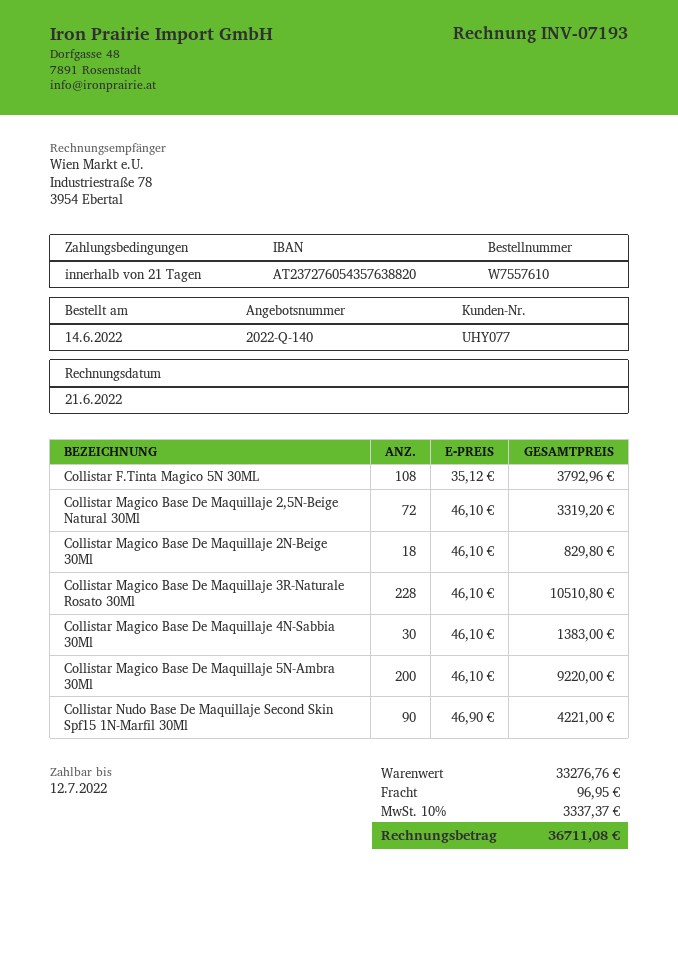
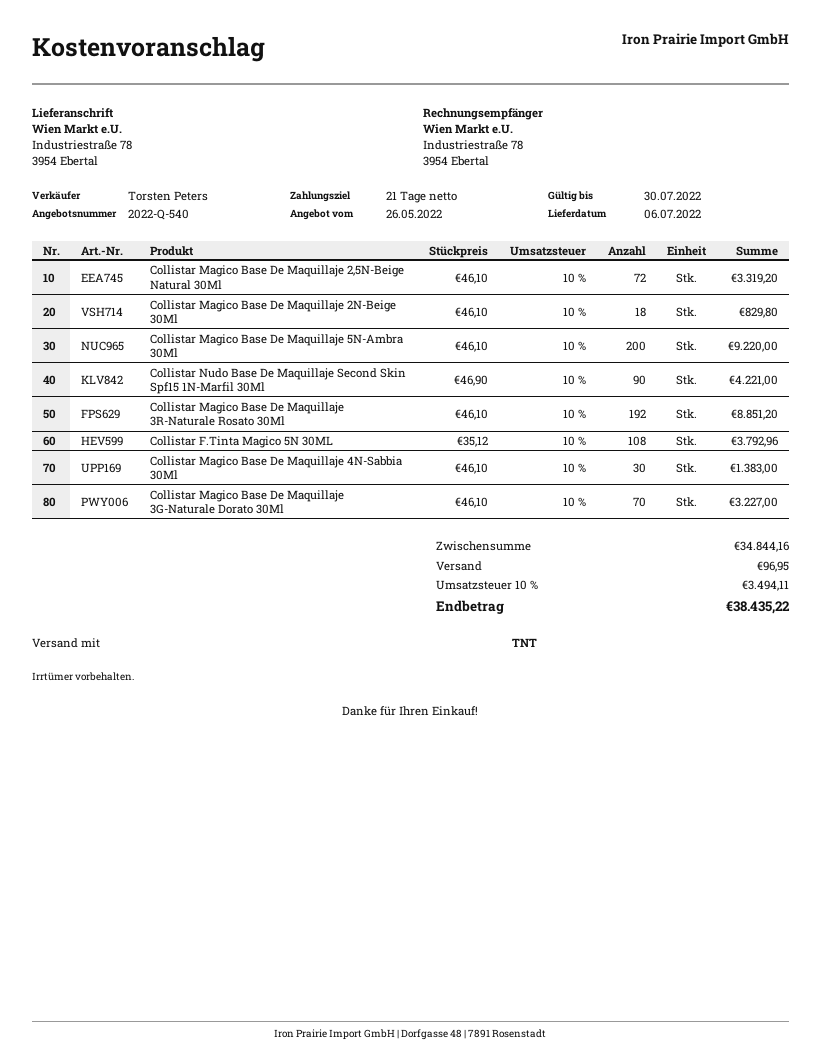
quote number: 2022-Q-140 -> 2022-Q-540
Collistar Magico Base De Maquillaje 3R-Naturale Rosato 30Ml: 228 x 46.10 = 10510.80 -> 192 x 46.10 = 8851.20
Collistar Magico Base De Maquillaje 3G-Naturale Dorato 30Ml: none -> 70 x 46.10 = 3227.00
subtotal: 33276.76 -> 34844.16
tax: 10% = 3337.37 -> 10% = 3494.11
total: 36711.08 -> 38435.22

